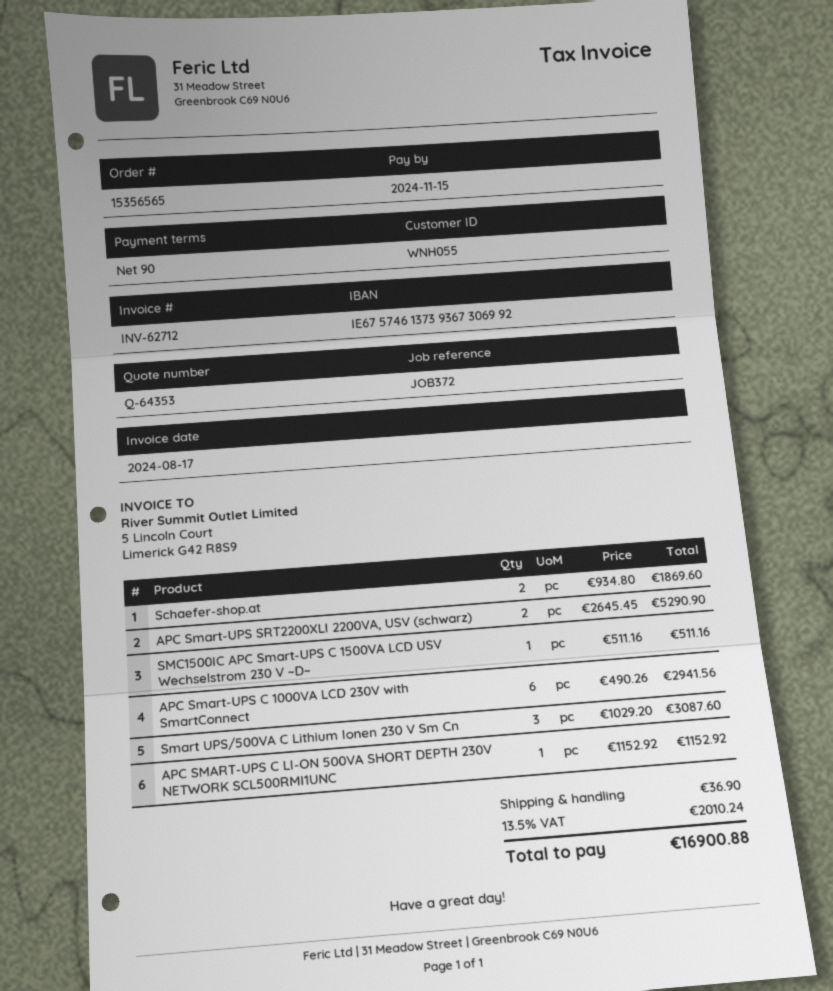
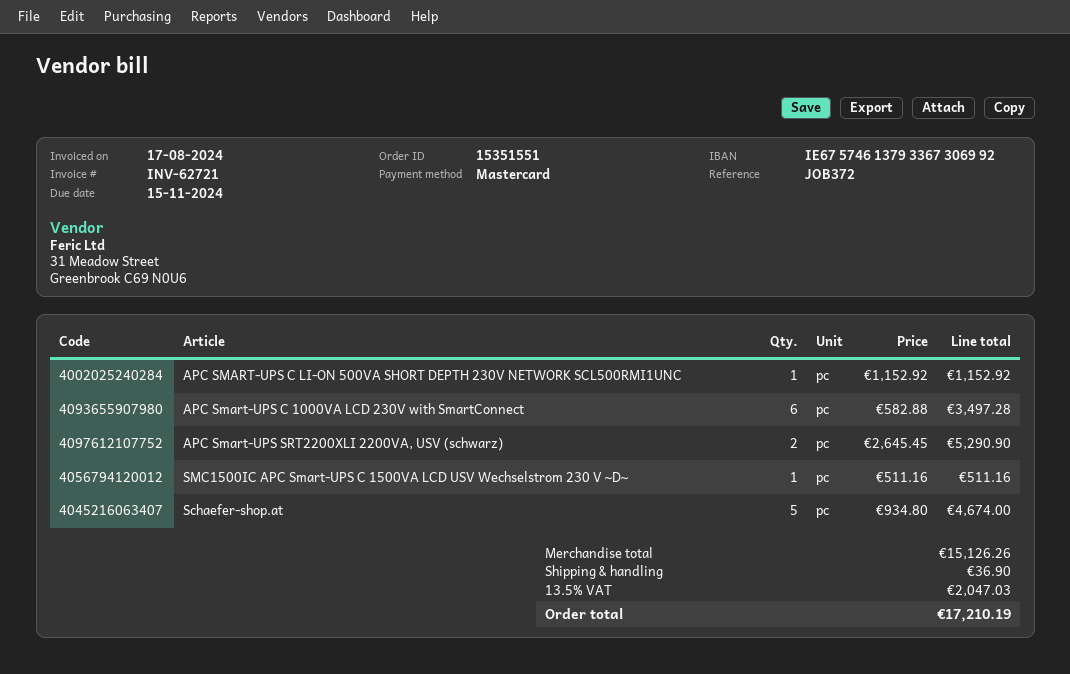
order number: 15356565 -> 15351551
invoice number: INV-62712 -> INV-62721
bank account: IE67574613739367306992 -> IE67574613793367306992
Schaefer-shop.at: 2 x 934.80 = 1869.60 -> 5 x 934.80 = 4674.00
APC Smart-UPS C 1000VA LCD 230V with SmartConnect: 6 x 490.26 = 2941.56 -> 6 x 582.88 = 3497.28
Smart UPS/500VA C Lithium Ionen 230 V Sm Cn: 3 x 1029.20 = 3087.60 -> none
tax: 13.5% = 2010.24 -> 13.5% = 2047.03
total: 16900.88 -> 17210.19

